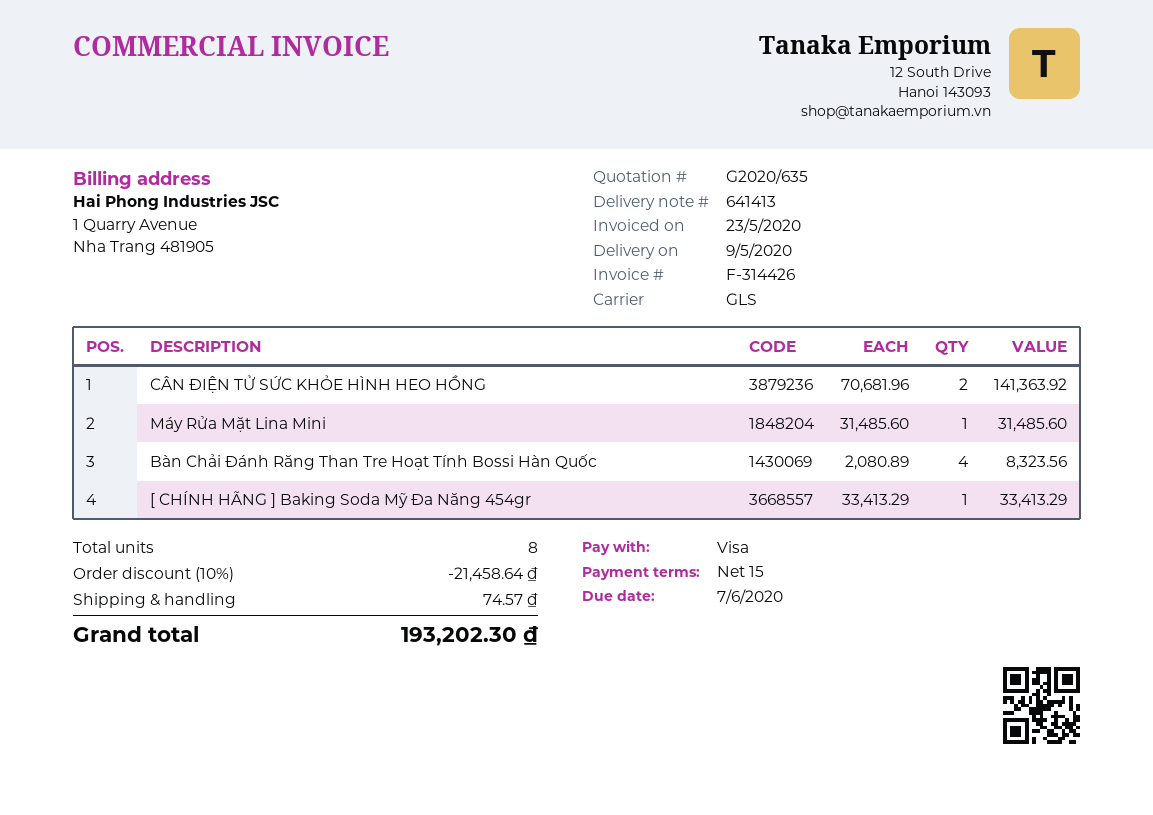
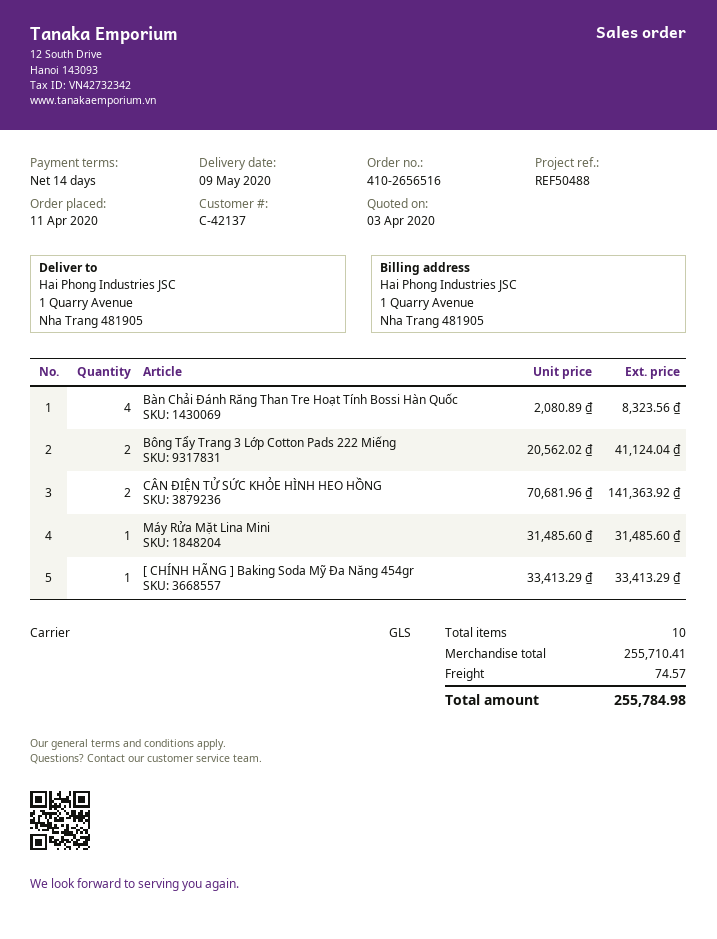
payment terms: 15 days -> 14 days
Bông Tẩy Trang 3 Lớp Cotton Pads 222 Miếng: none -> 2 x 20562.02 = 41124.04
total quantity: 8 -> 10
discount: 10% = 21458.64 -> none
total: 193202.30 -> 255784.98

